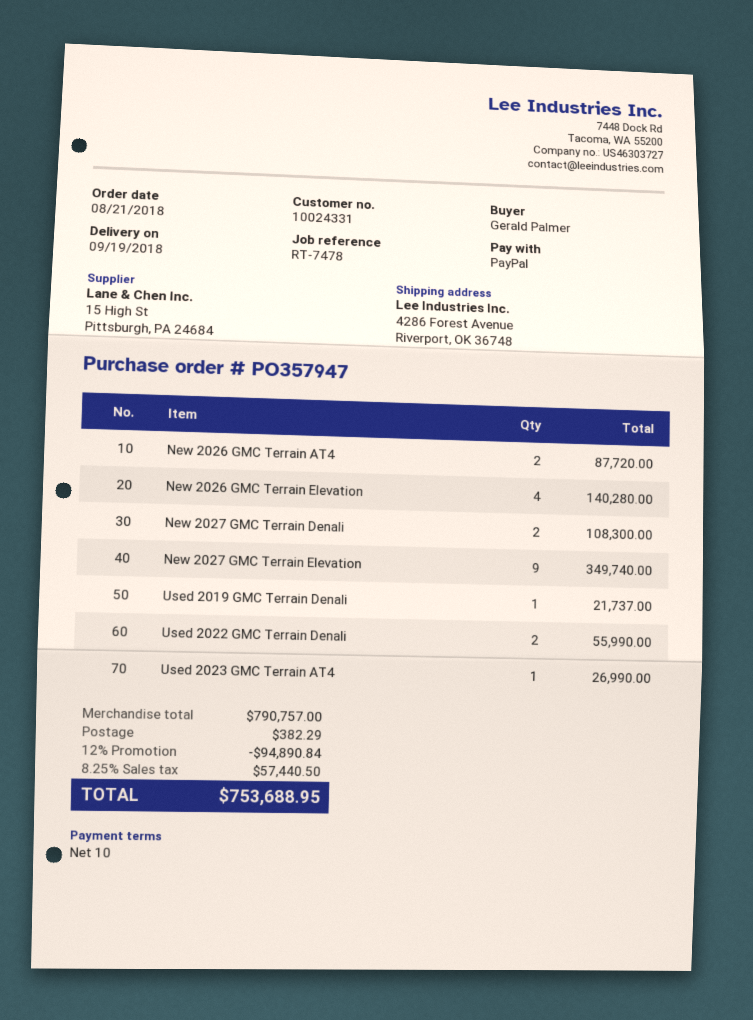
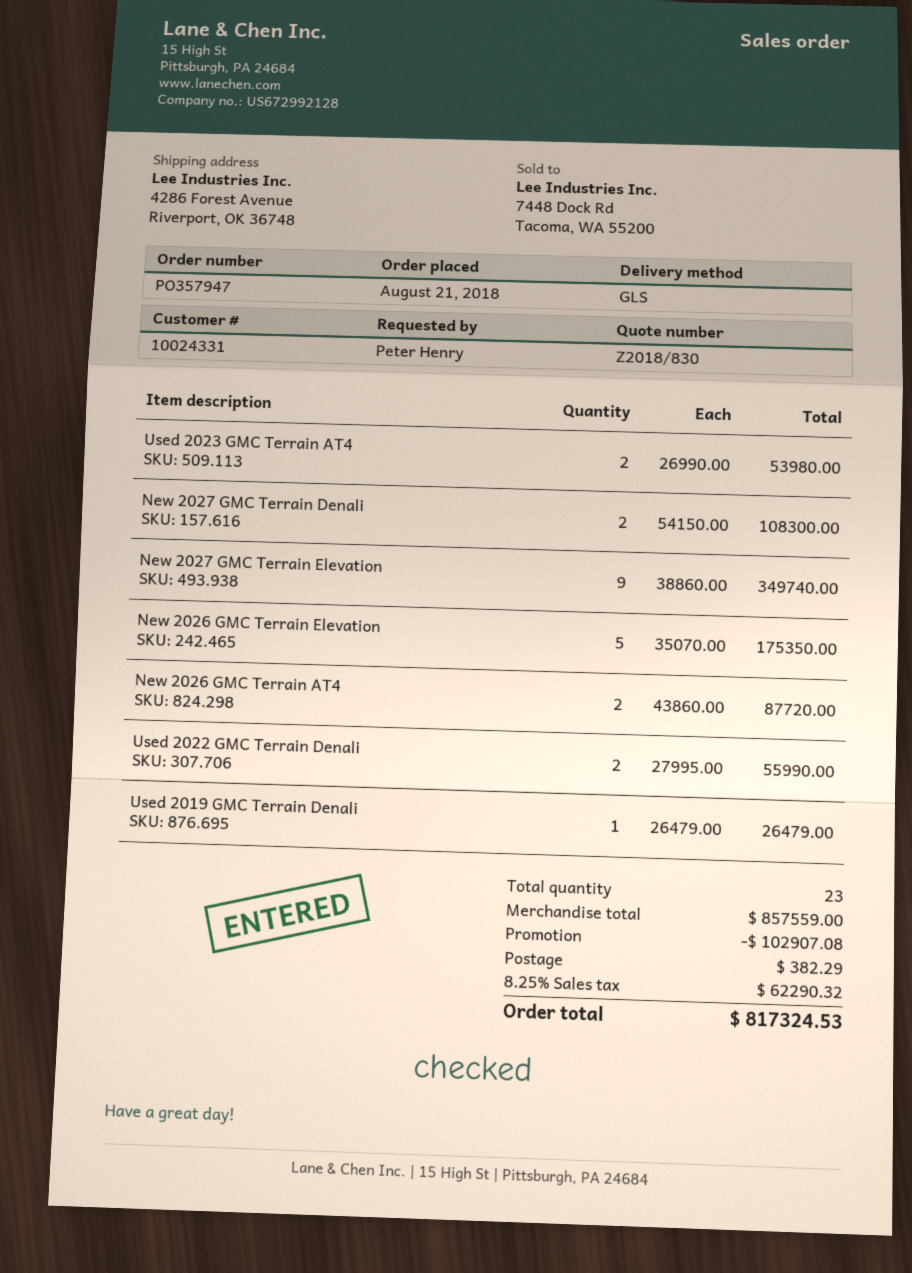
ordered by: Gerald Palmer -> Peter Henry
New 2026 GMC Terrain Elevation: 4 for 140280.00 -> 5 for 175350.00
Used 2019 GMC Terrain Denali: 1 for 21737.00 -> 1 for 26479.00
Used 2023 GMC Terrain AT4: 1 for 26990.00 -> 2 for 53980.00
subtotal: 790757.00 -> 857559.00
discount: 94890.84 -> 102907.08
tax: 8.25% = 57440.50 -> 8.25% = 62290.32
total: 753688.95 -> 817324.53

